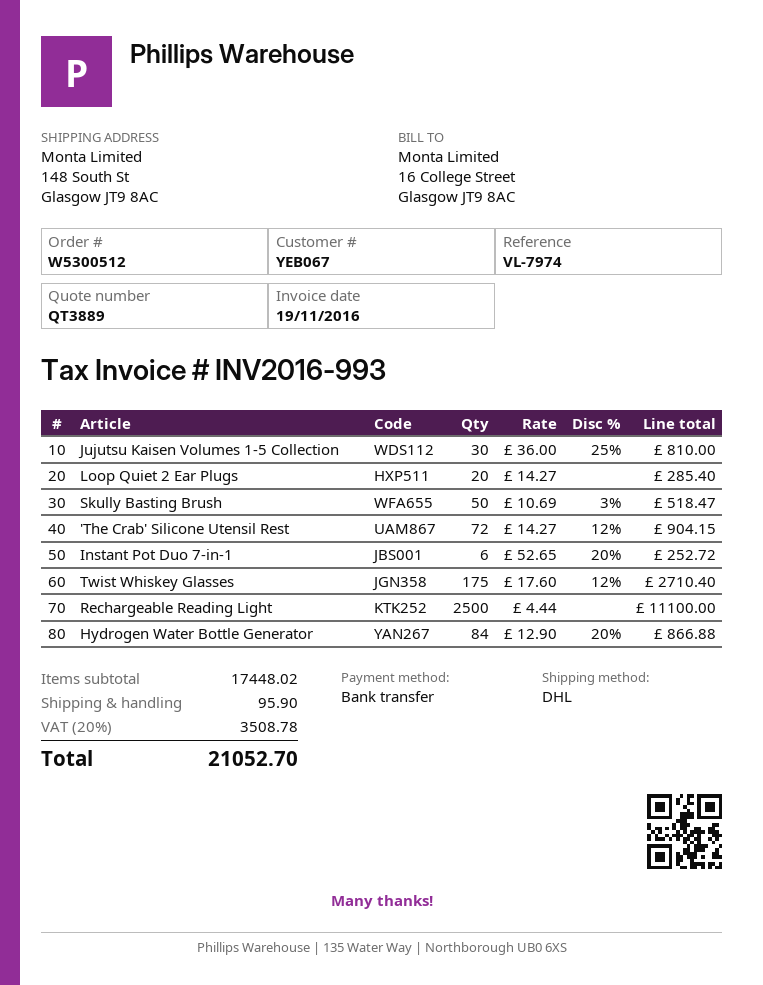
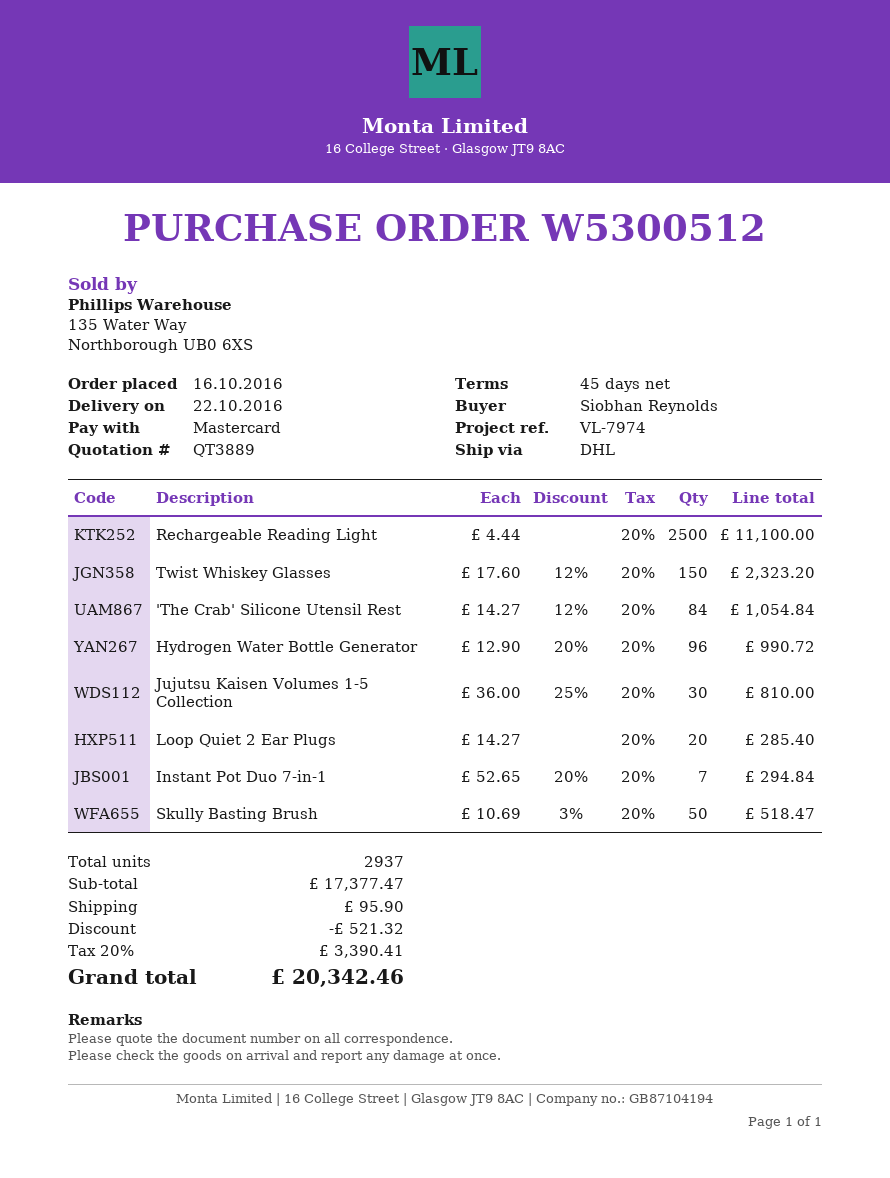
payment method: bank transfer -> Mastercard
'The Crab' Silicone Utensil Rest: 72 x 14.27 - 12% = 904.15 -> 84 x 14.27 - 12% = 1054.84
Instant Pot Duo 7-in-1: 6 x 52.65 - 20% = 252.72 -> 7 x 52.65 - 20% = 294.84
Twist Whiskey Glasses: 175 x 17.60 - 12% = 2710.40 -> 150 x 17.60 - 12% = 2323.20
Hydrogen Water Bottle Generator: 84 x 12.90 - 20% = 866.88 -> 96 x 12.90 - 20% = 990.72
subtotal: 17448.02 -> 17377.47
discount: none -> 521.32
tax: 20% = 3508.78 -> 20% = 3390.41
total: 21052.70 -> 20342.46

